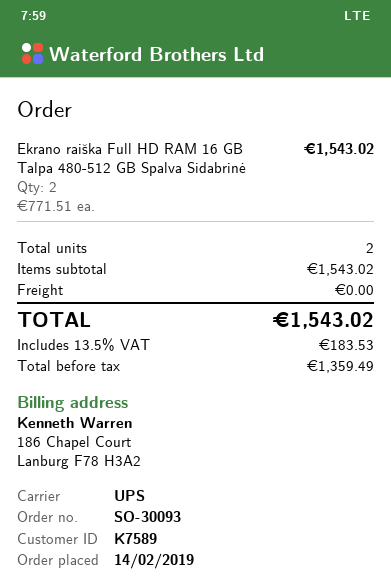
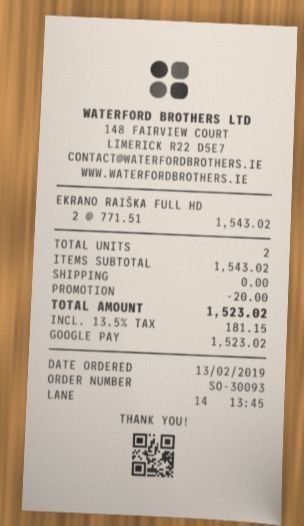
order date: 2019-02-14 -> 2019-02-13
discount: none -> 20.00
tax: 13.5% = 183.53 -> 13.5% = 181.15
total: 1543.02 -> 1523.02

